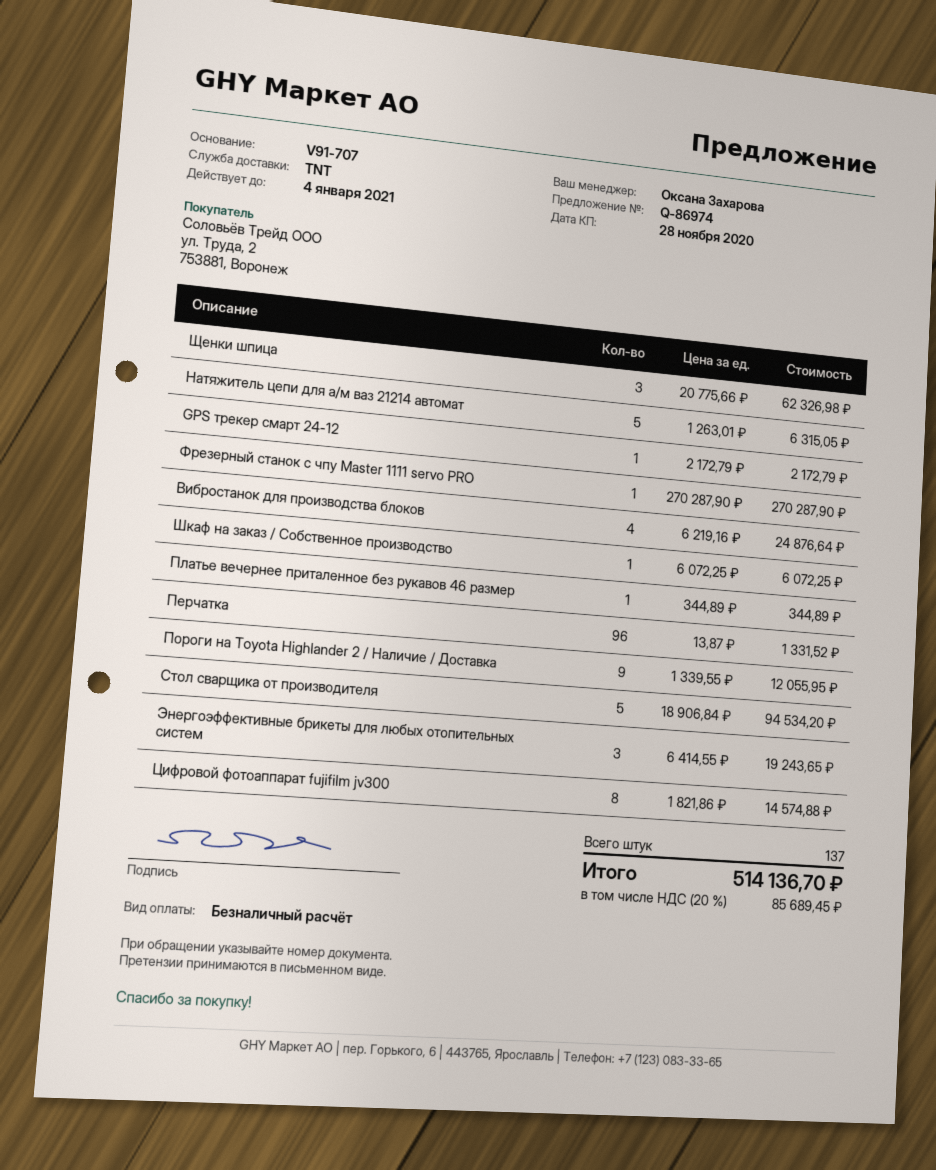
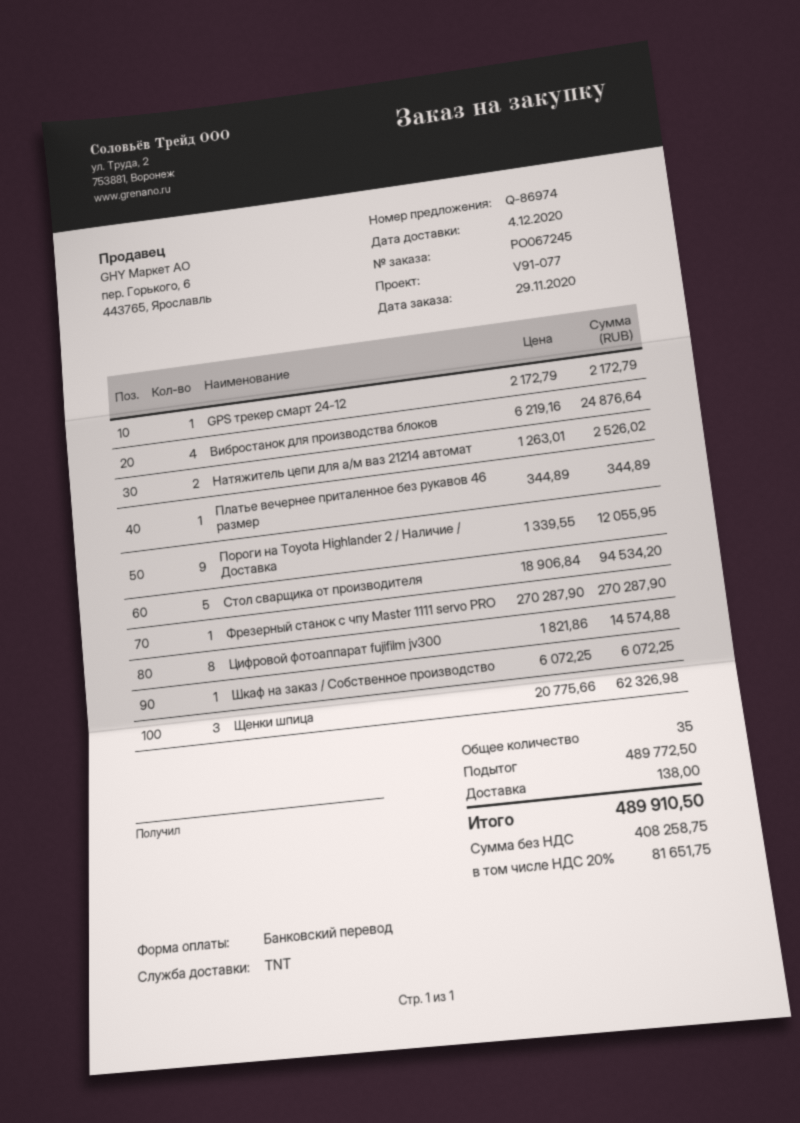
reference: V91-707 -> V91-077
Натяжитель цепи для а/м ваз 21214 автомат: 5 x 1263.01 = 6315.05 -> 2 x 1263.01 = 2526.02
Перчатка: 96 x 13.87 = 1331.52 -> none
Энергоэффективные брикеты для любых отопительных систем: 3 x 6414.55 = 19243.65 -> none
total quantity: 137 -> 35
shipping: none -> 138.00
tax: 20% = 85689.45 -> 20% = 81651.75
total: 514136.70 -> 489910.50

